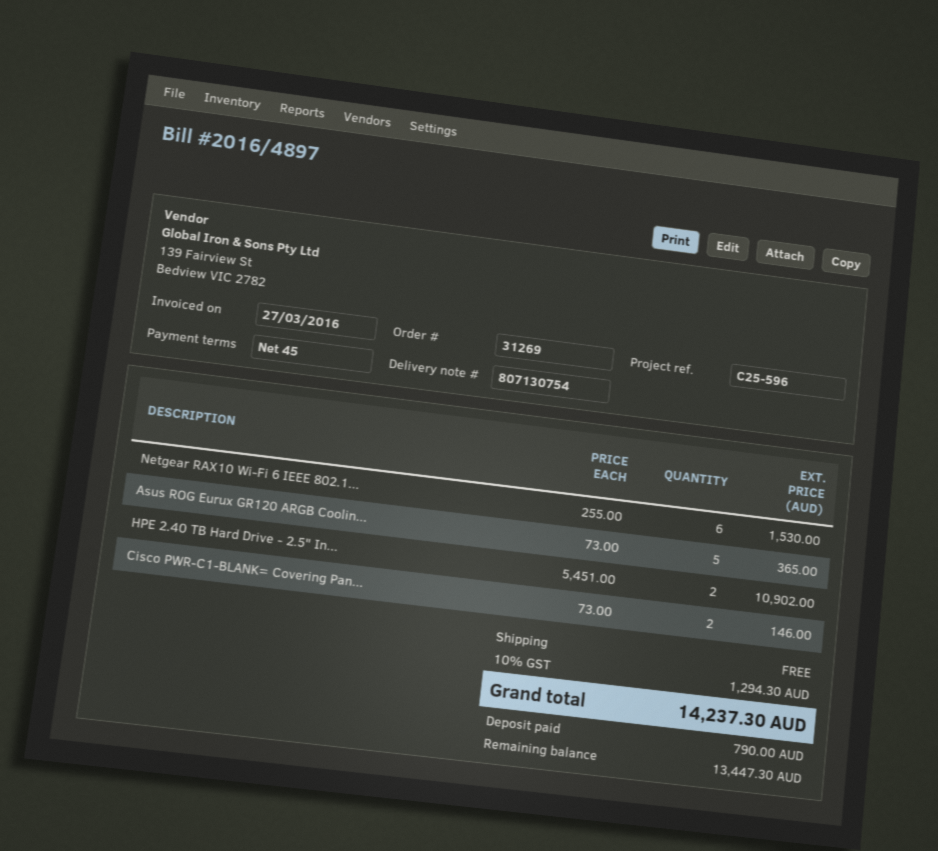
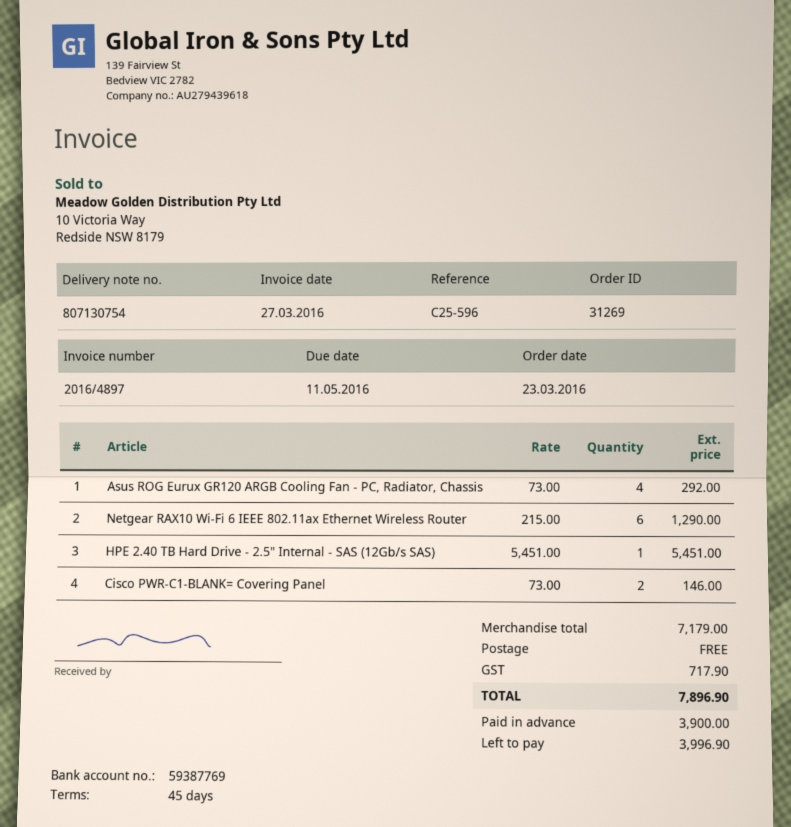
Netgear RAX10 Wi-Fi 6 IEEE 802.1...: 6 x 255.00 = 1530.00 -> 6 x 215.00 = 1290.00
Asus ROG Eurux GR120 ARGB Coolin...: 5 x 73.00 = 365.00 -> 4 x 73.00 = 292.00
HPE 2.40 TB Hard Drive - 2.5" In...: 2 x 5451.00 = 10902.00 -> 1 x 5451.00 = 5451.00
tax: 1294.30 -> 717.90
total: 14237.30 -> 7896.90
deposit: 790.00 -> 3900.00
balance: 13447.30 -> 3996.90

